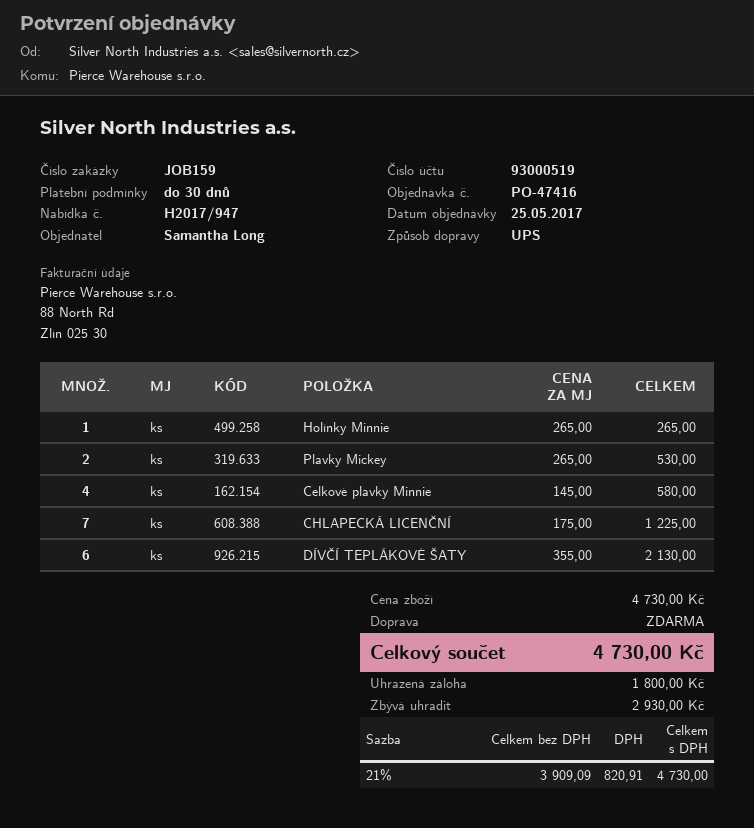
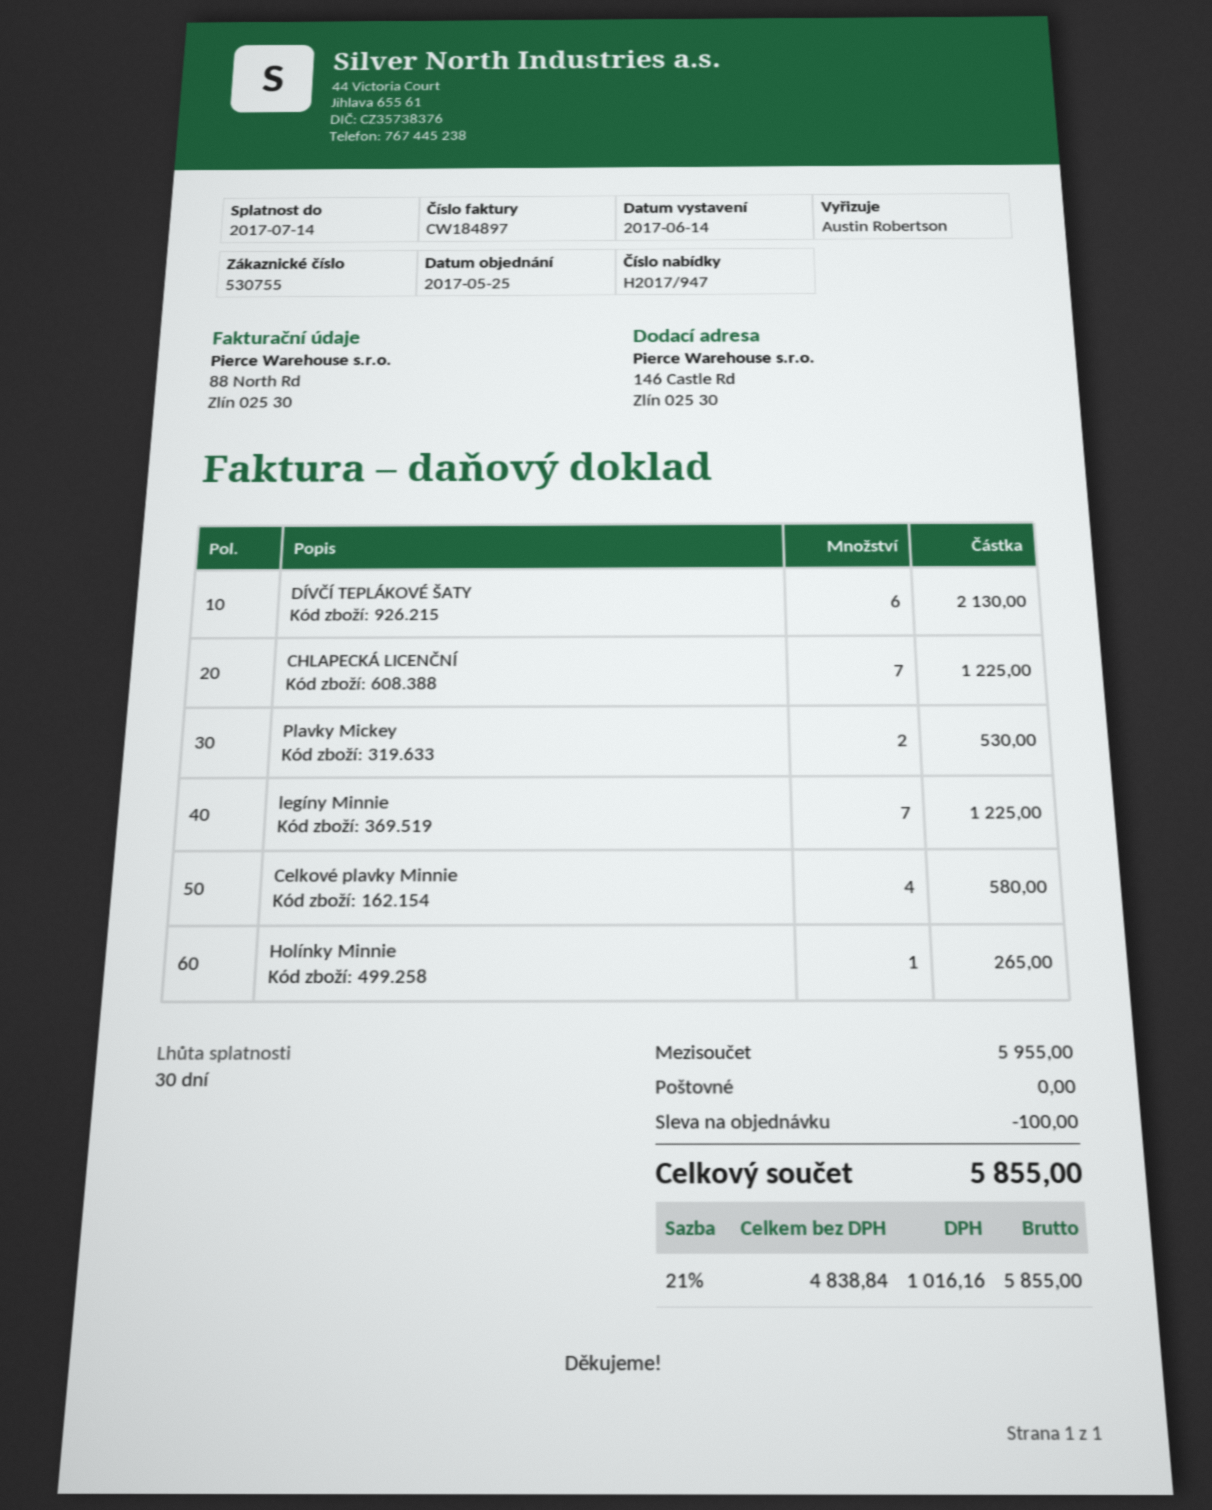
legíny Minnie: none -> 7 for 1225.00
subtotal: 4730.00 -> 5955.00
discount: none -> 100.00
net: 3909.09 -> 4838.84
tax: 21% = 820.91 -> 21% = 1016.16
total: 4730.00 -> 5855.00

